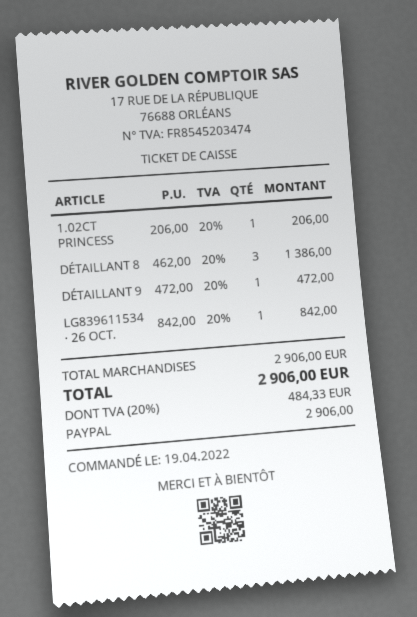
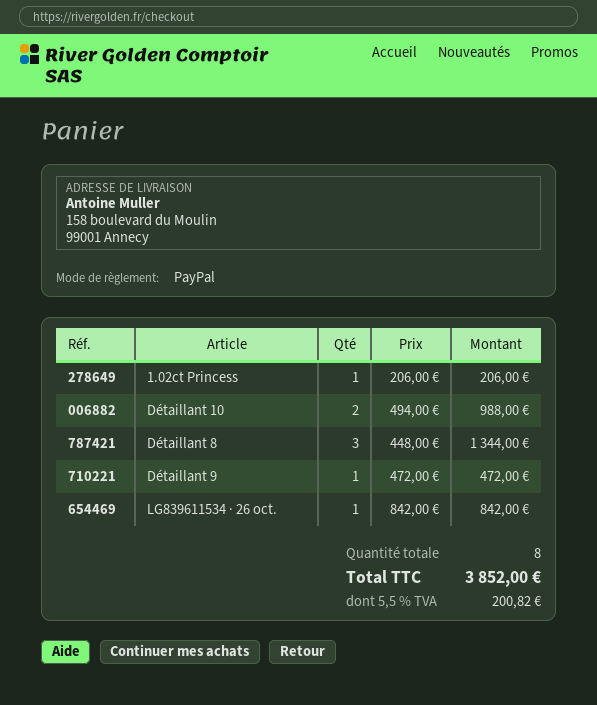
DÉTAILLANT 8: 3 x 462.00 = 1386.00 -> 3 x 448.00 = 1344.00
Détaillant 10: none -> 2 x 494.00 = 988.00
tax: 20% = 484.33 -> 5.5% = 200.82
total: 2906.00 -> 3852.00

